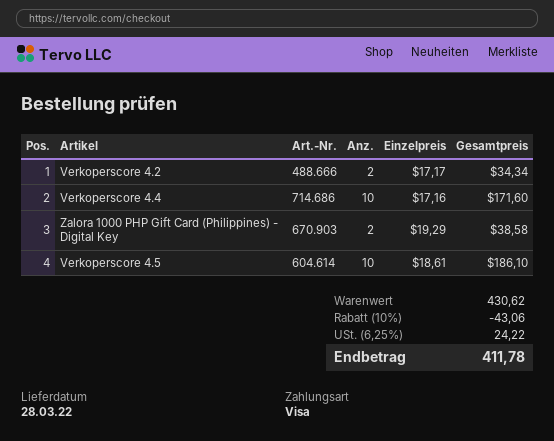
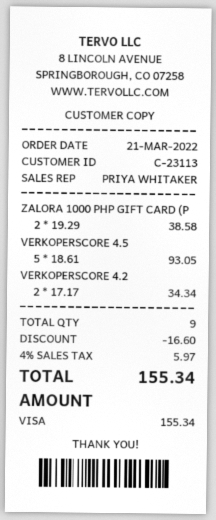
Verkoperscore 4.4: 10 x 17.16 = 171.60 -> none
Verkoperscore 4.5: 10 x 18.61 = 186.10 -> 5 x 18.61 = 93.05
discount: 43.06 -> 16.60
tax: 6.25% = 24.22 -> 4% = 5.97
total: 411.78 -> 155.34

